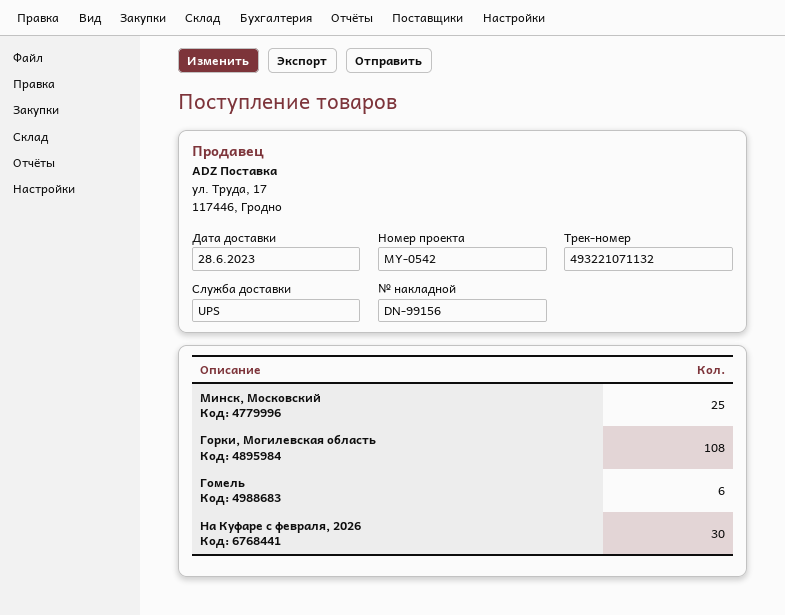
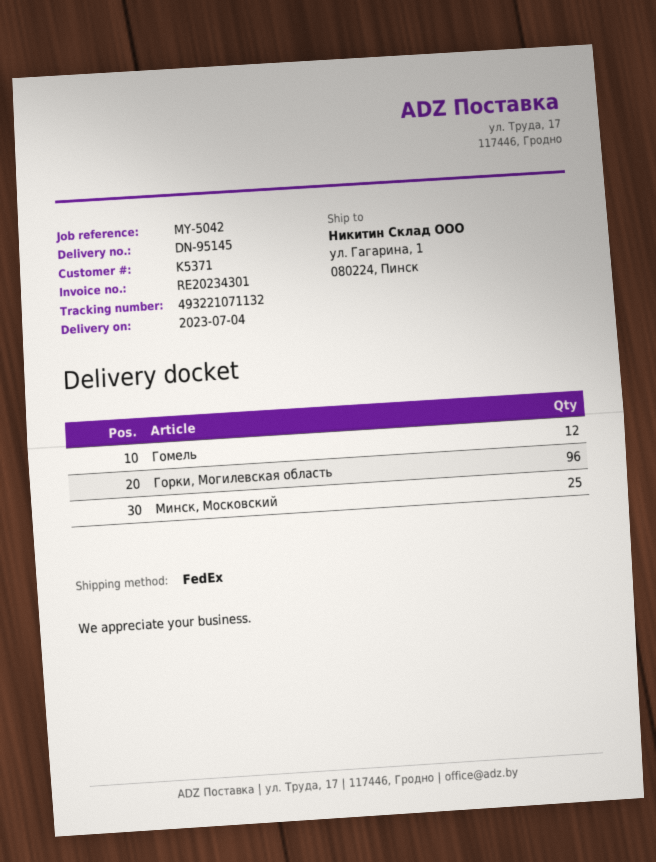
delivery note number: DN-99156 -> DN-95145
delivery date: 2023-06-28 -> 2023-07-04
reference: MY-0542 -> MY-5042
shipping method: UPS -> FedEx
Горки, Могилевская область: 108 -> 96
Гомель: 6 -> 12
На Куфаре с февраля, 2026: 30 -> none

